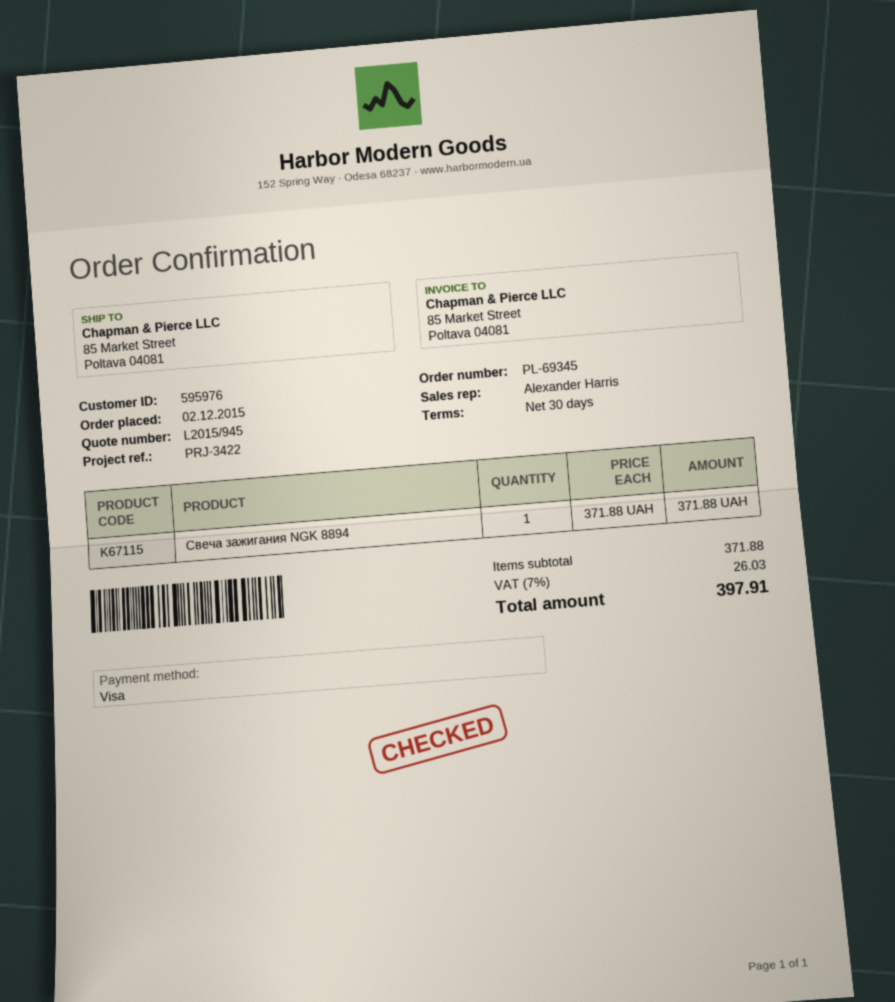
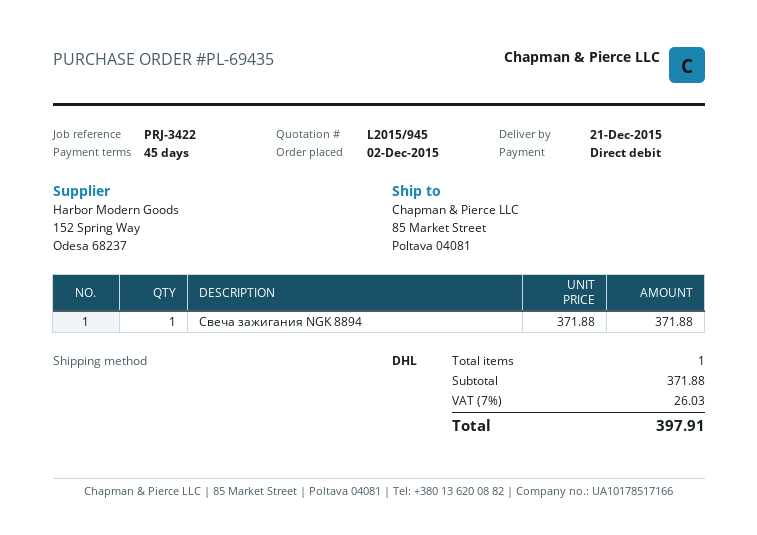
order number: PL-69345 -> PL-69435
payment terms: 30 days -> 45 days
payment method: Visa -> direct debit

